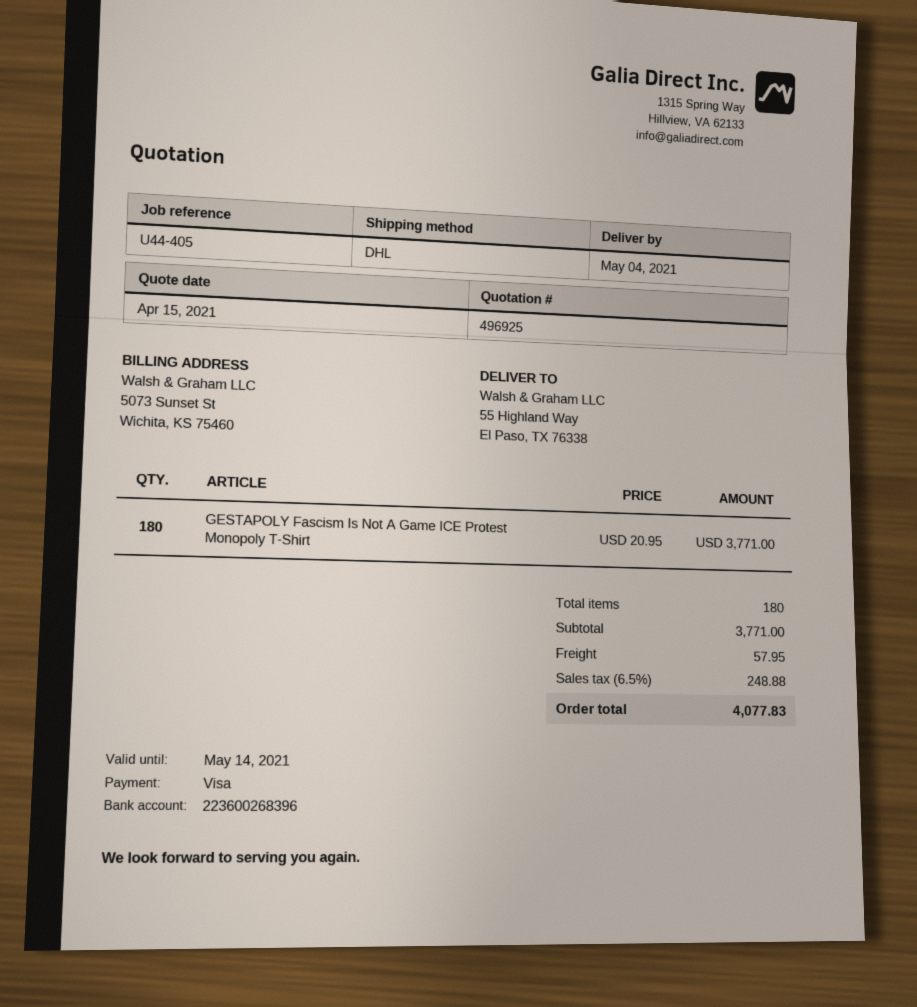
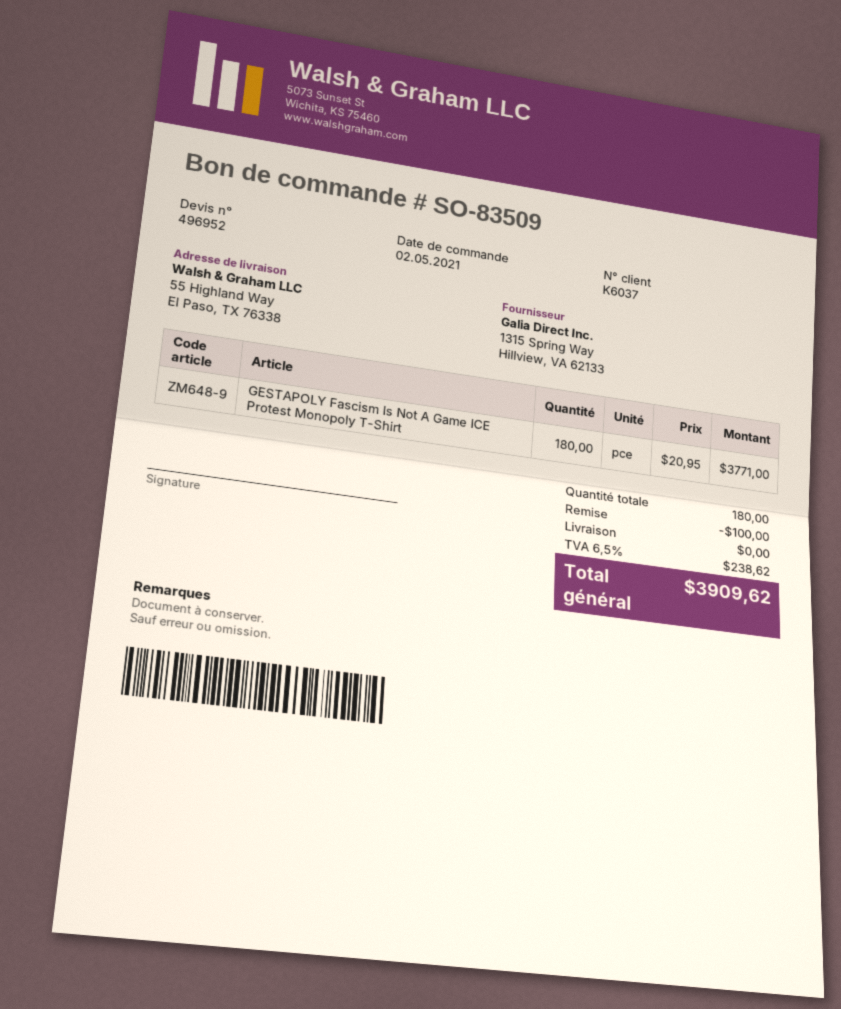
quote number: 496925 -> 496952
discount: none -> 100.00
shipping: 57.95 -> 0.00
tax: 6.5% = 248.88 -> 6.5% = 238.62
total: 4077.83 -> 3909.62

